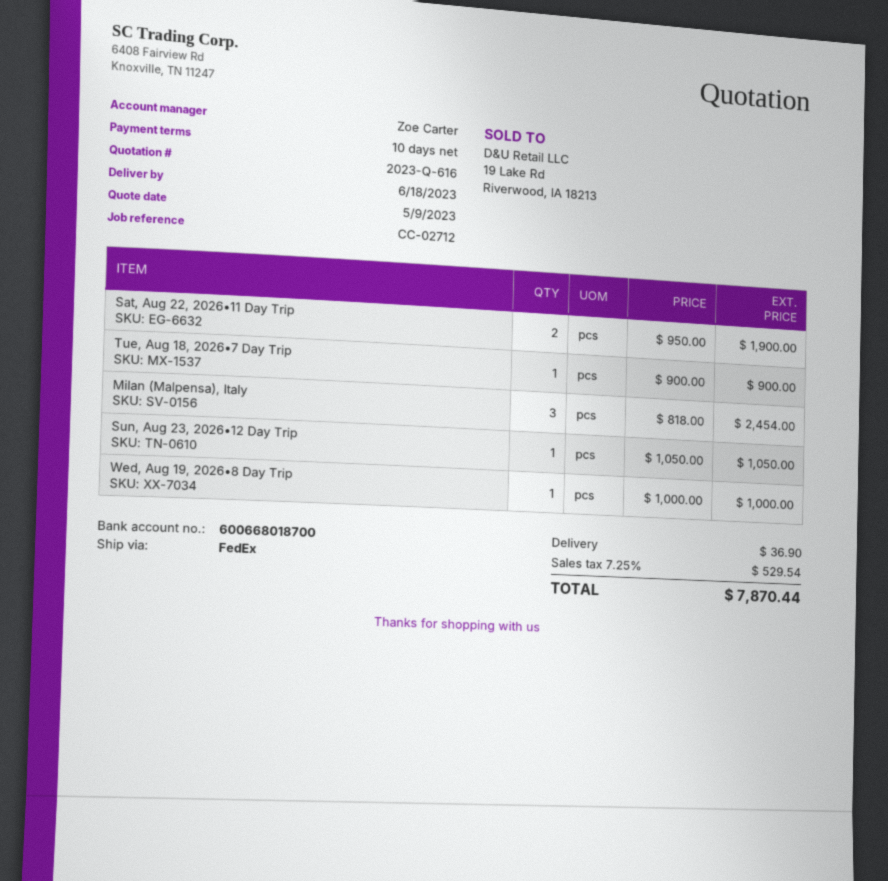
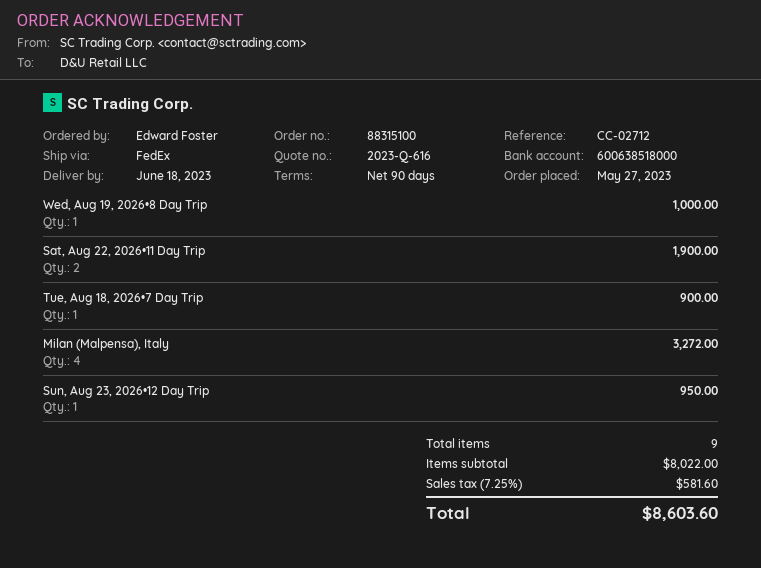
payment terms: 10 days -> 90 days
bank account: 600668018700 -> 600638518000
Milan (Malpensa), Italy: 3 for 2454.00 -> 4 for 3272.00
Sun, Aug 23, 2026•12 Day Trip: 1 for 1050.00 -> 1 for 950.00
shipping: 36.90 -> none
tax: 7.25% = 529.54 -> 7.25% = 581.60
total: 7870.44 -> 8603.60

